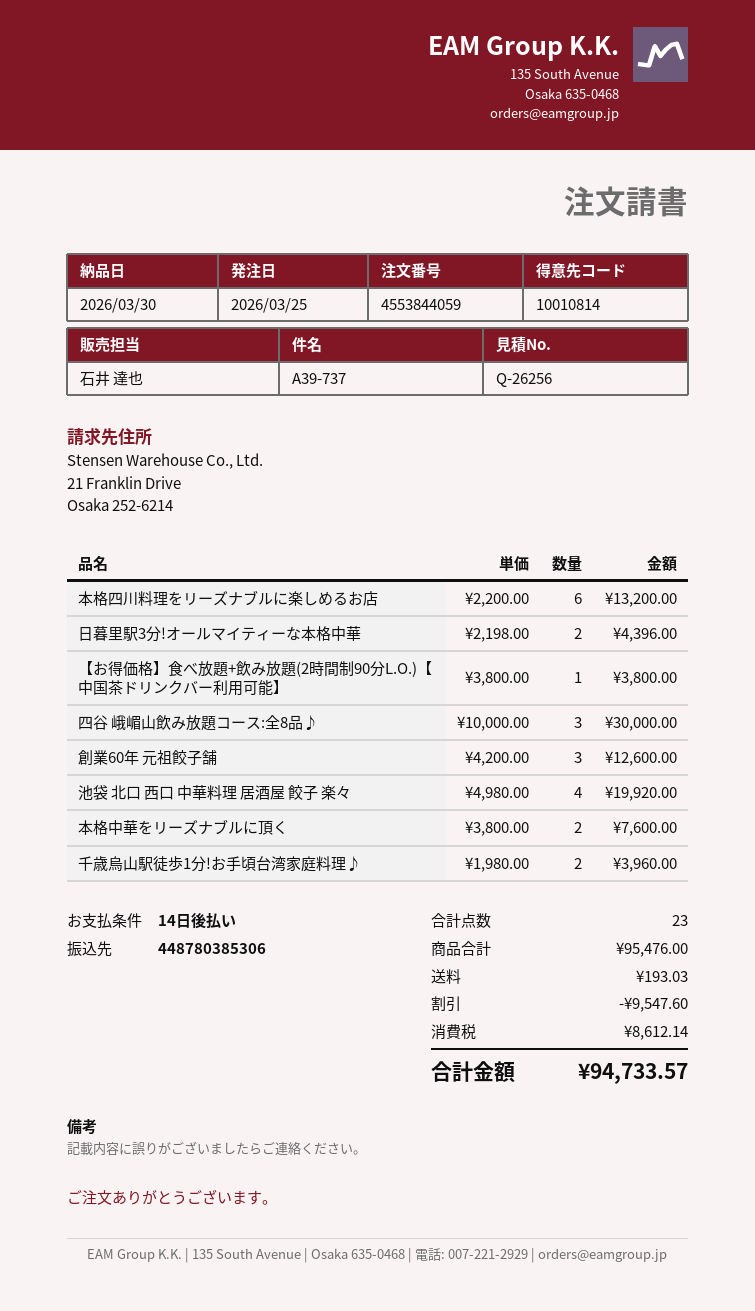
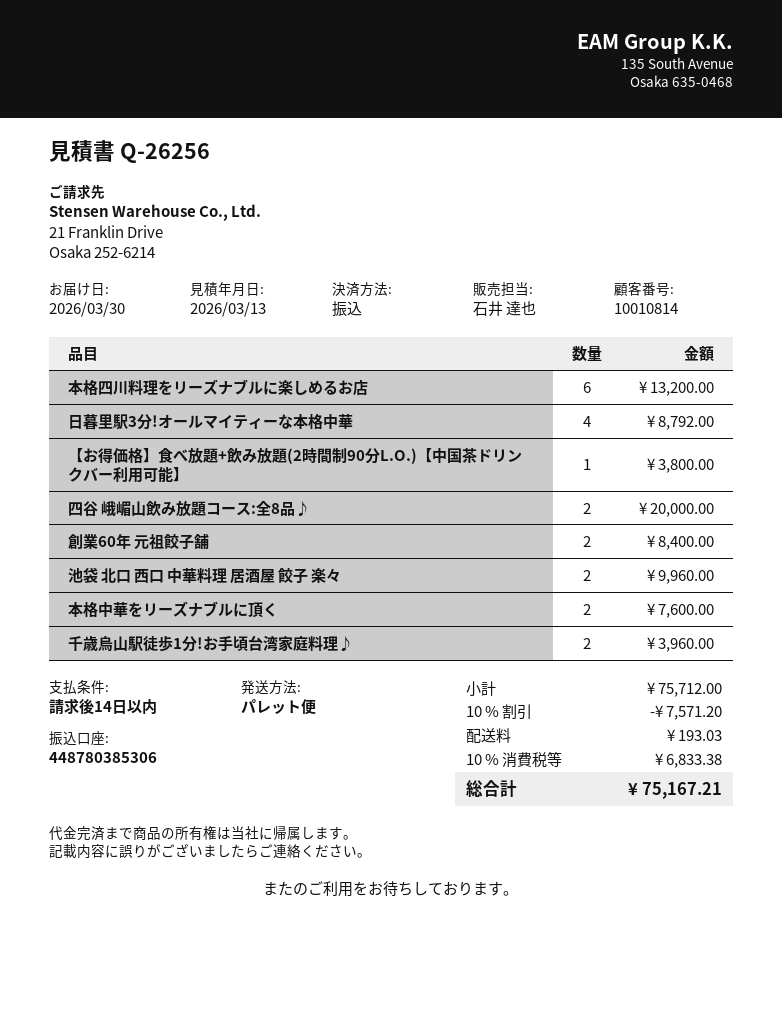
日暮里駅3分!オールマイティーな本格中華: 2 for 4396.00 -> 4 for 8792.00
四谷 峨嵋山飲み放題コース:全8品♪: 3 for 30000.00 -> 2 for 20000.00
創業60年 元祖餃子舗: 3 for 12600.00 -> 2 for 8400.00
池袋 北口 西口 中華料理 居酒屋 餃子 楽々: 4 for 19920.00 -> 2 for 9960.00
subtotal: 95476.00 -> 75712.00
discount: 9547.60 -> 7571.20
tax: 8612.14 -> 6833.38
total: 94733.57 -> 75167.21

